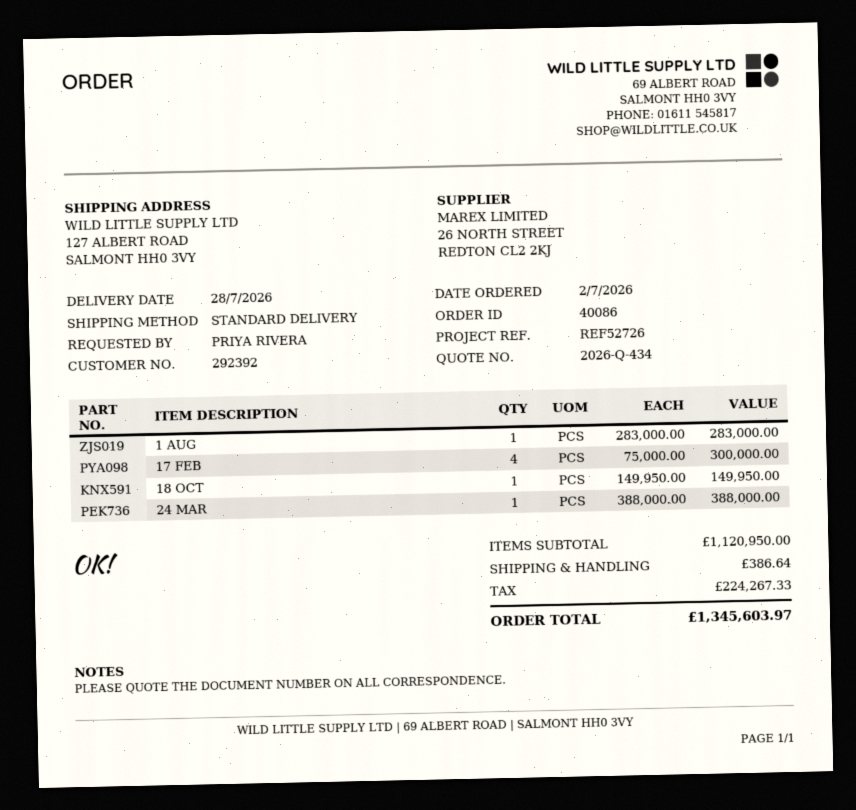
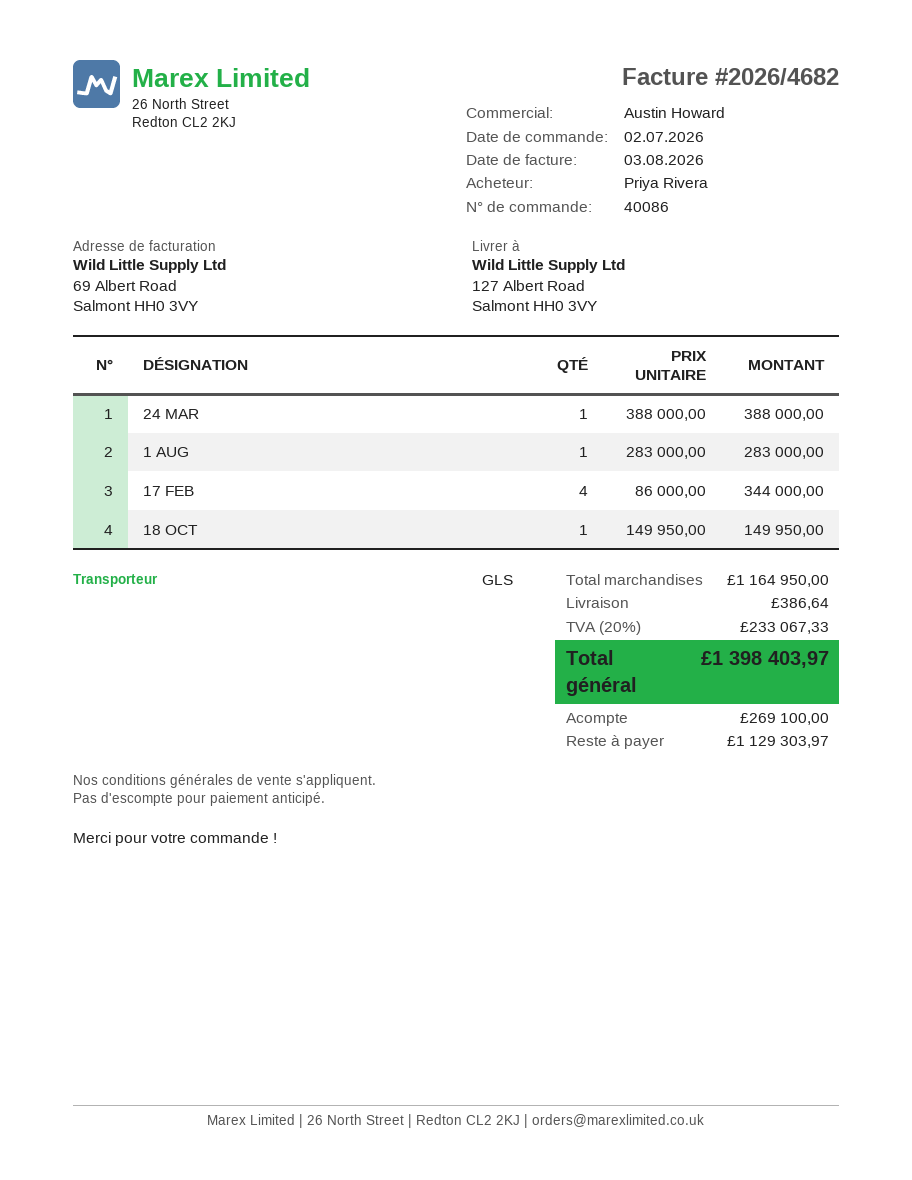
shipping method: standard -> GLS
17 FEB: 4 x 75000.00 = 300000.00 -> 4 x 86000.00 = 344000.00
subtotal: 1120950.00 -> 1164950.00
tax: 224267.33 -> 233067.33
total: 1345603.97 -> 1398403.97

